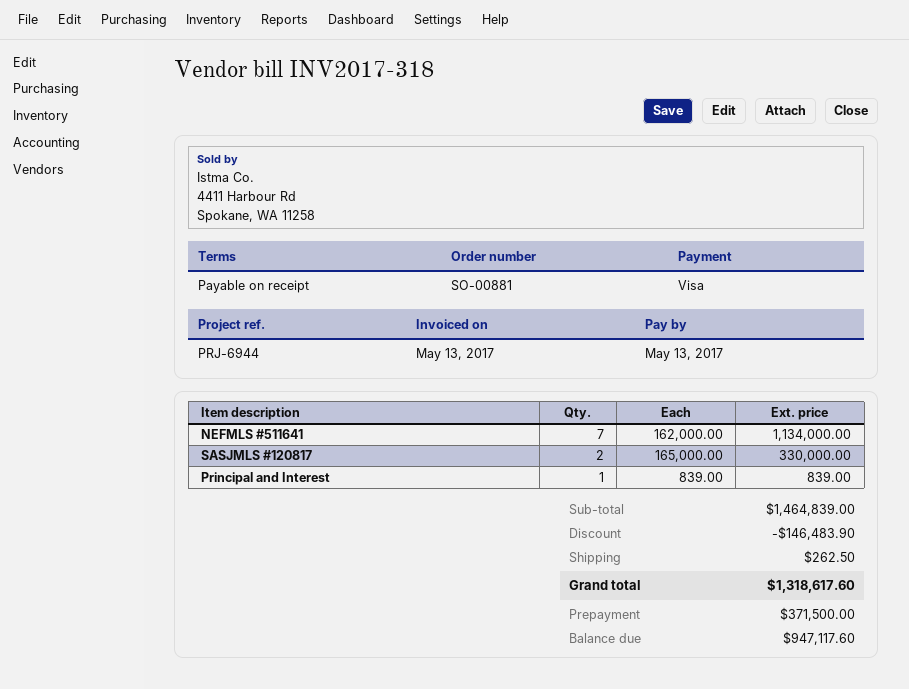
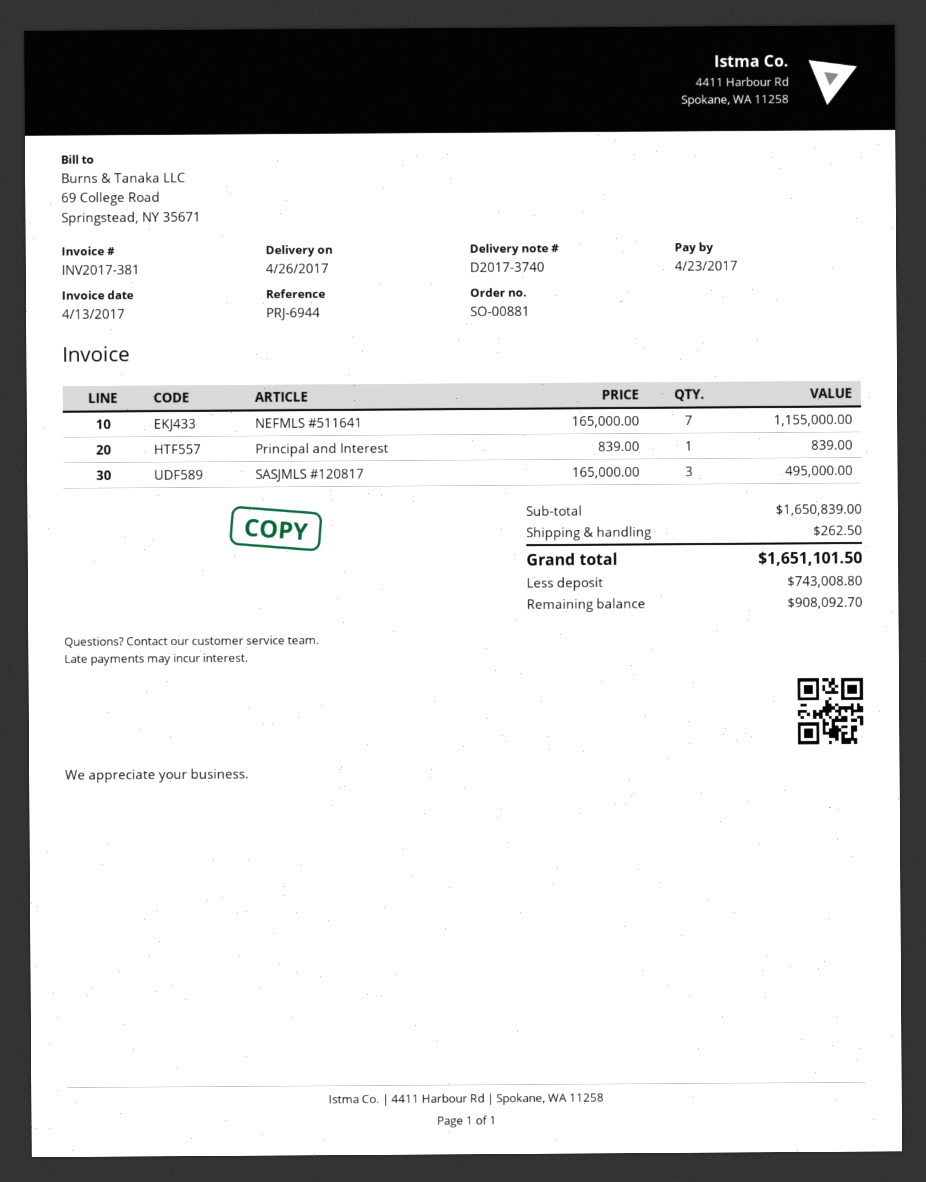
invoice number: INV2017-318 -> INV2017-381
invoice date: 2017-05-13 -> 2017-04-13
due date: 2017-05-13 -> 2017-04-23
NEFMLS #511641: 7 x 162000.00 = 1134000.00 -> 7 x 165000.00 = 1155000.00
SASJMLS #120817: 2 x 165000.00 = 330000.00 -> 3 x 165000.00 = 495000.00
subtotal: 1464839.00 -> 1650839.00
discount: 146483.90 -> none
total: 1318617.60 -> 1651101.50
deposit: 371500.00 -> 743008.80
balance: 947117.60 -> 908092.70

